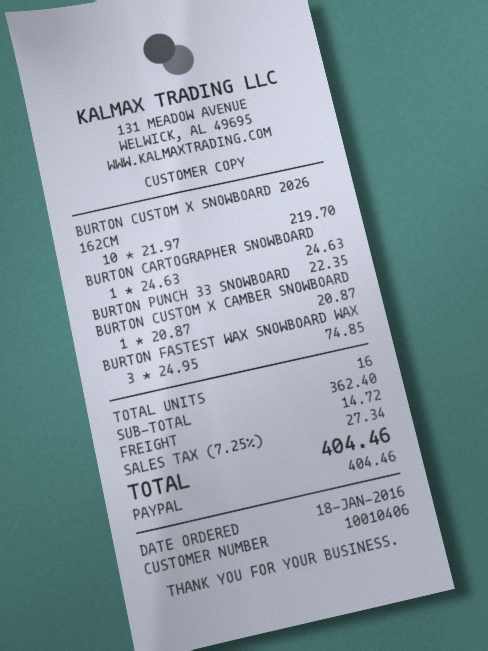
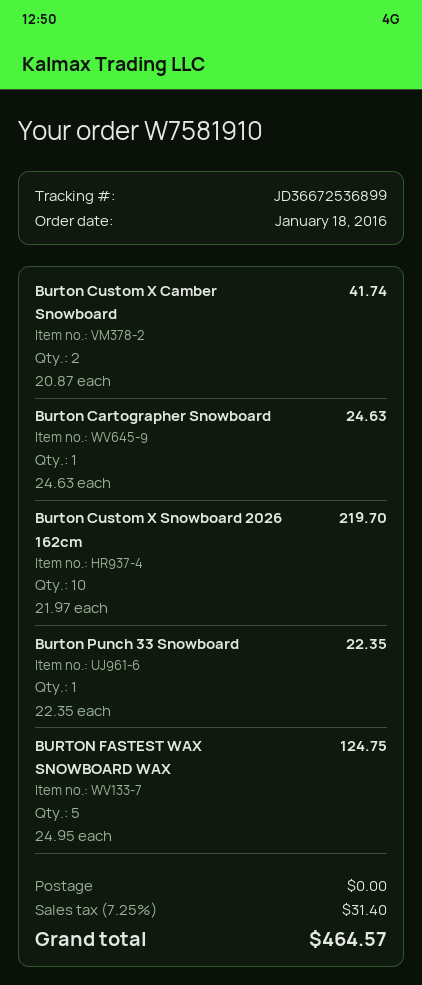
BURTON CUSTOM X CAMBER SNOWBOARD: 1 x 20.87 = 20.87 -> 2 x 20.87 = 41.74
BURTON FASTEST WAX SNOWBOARD WAX: 3 x 24.95 = 74.85 -> 5 x 24.95 = 124.75
shipping: 14.72 -> 0.00
tax: 7.25% = 27.34 -> 7.25% = 31.40
total: 404.46 -> 464.57

